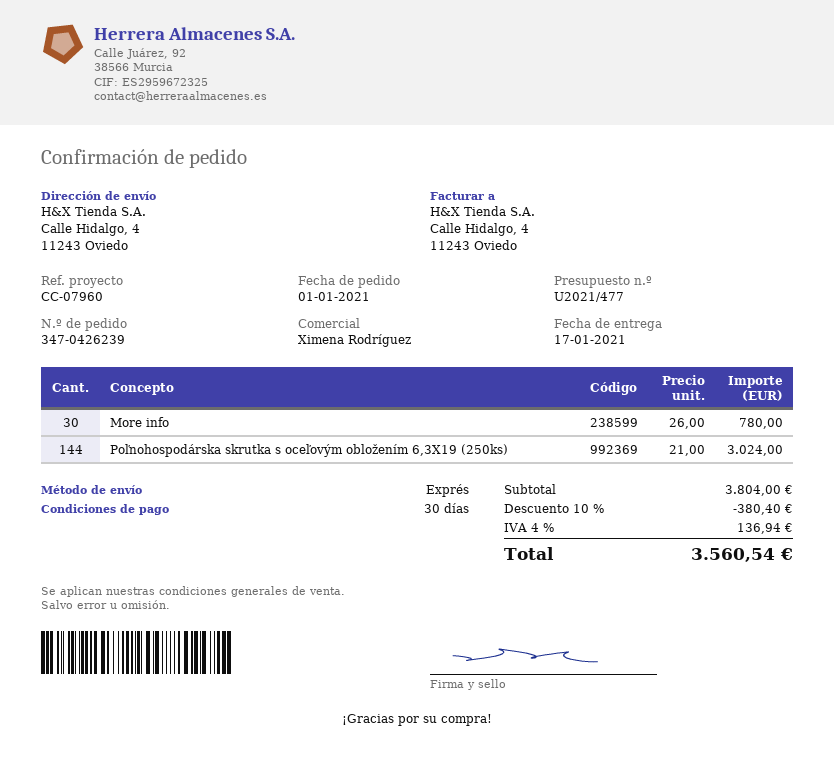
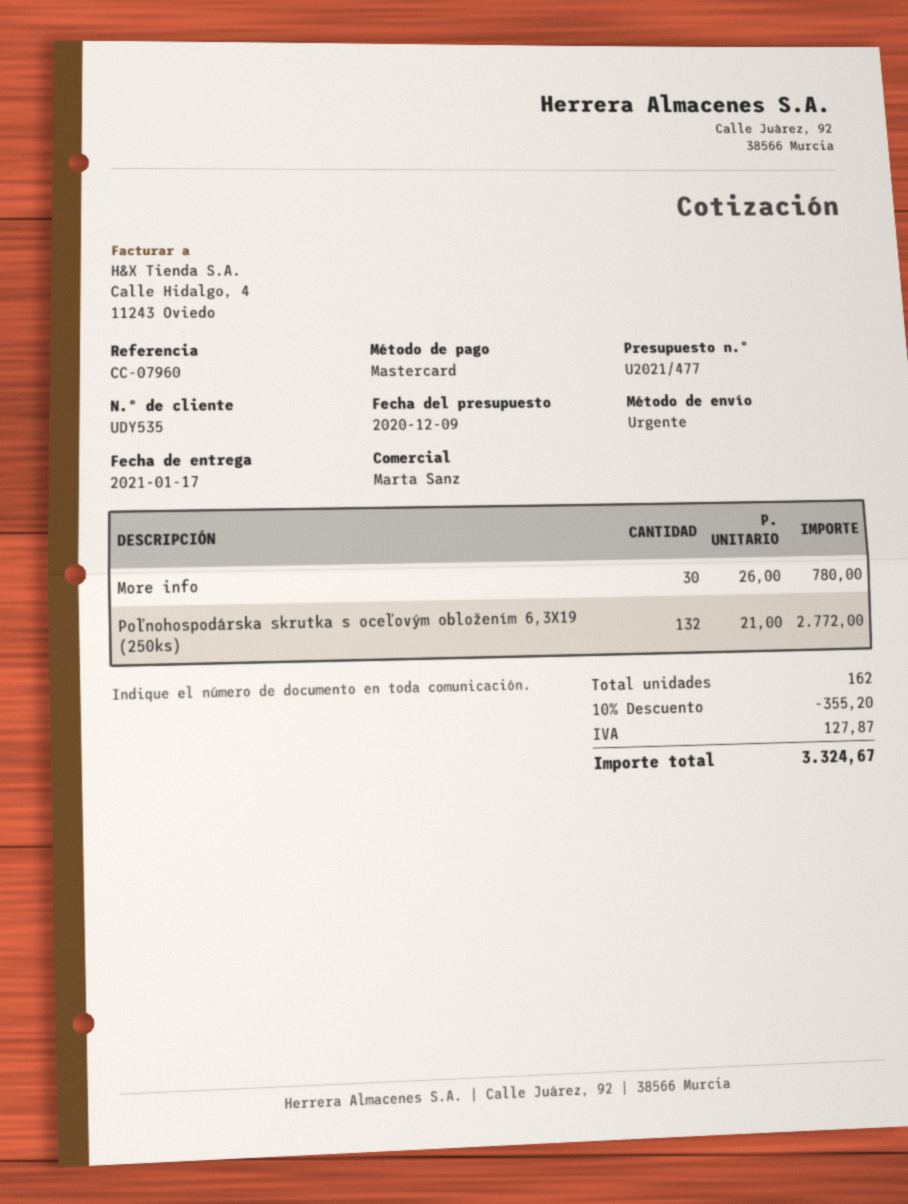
sales rep: Ximena Rodríguez -> Marta Sanz
Poľnohospodárska skrutka s oceľovým obložením 6,3X19 (250ks): 144 x 21.00 = 3024.00 -> 132 x 21.00 = 2772.00
discount: 10% = 380.40 -> 10% = 355.20
tax: 136.94 -> 127.87
total: 3560.54 -> 3324.67

